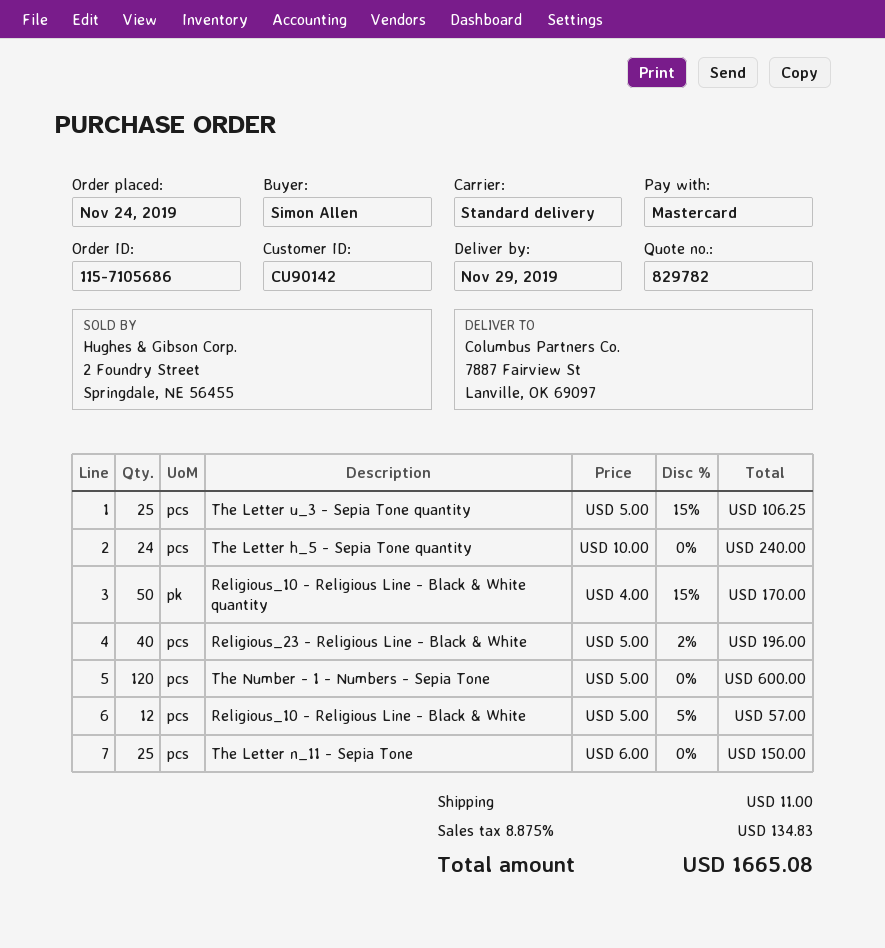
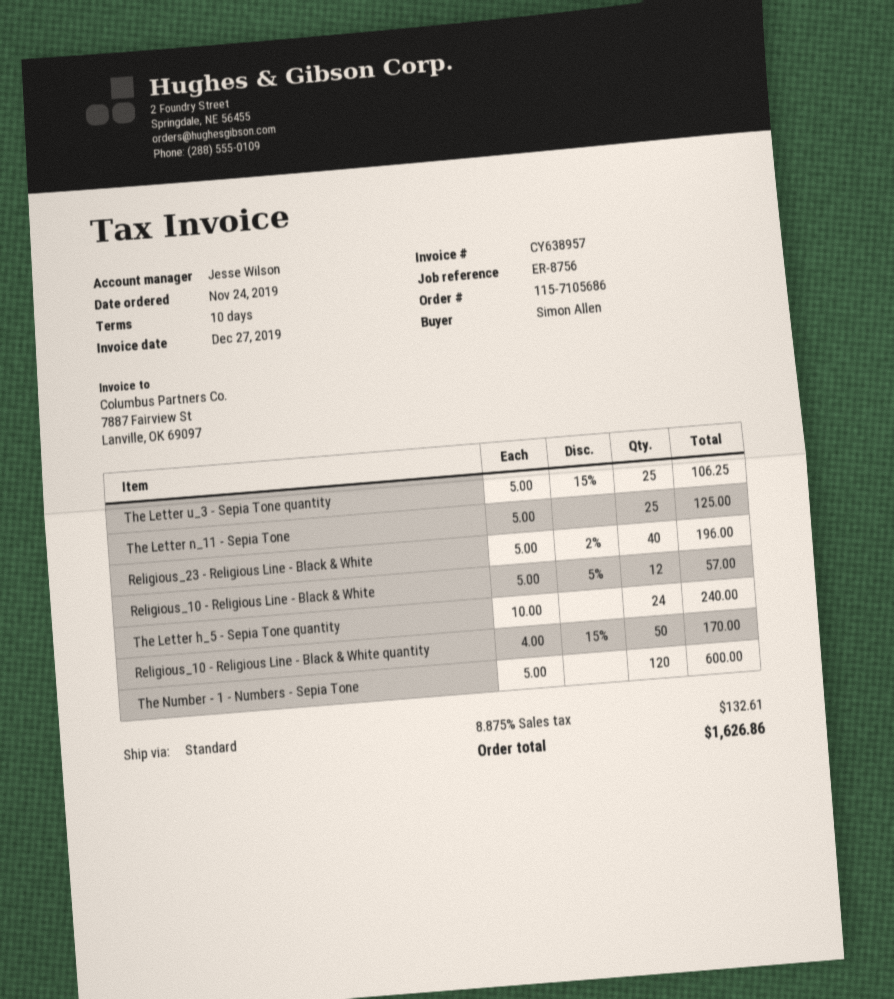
The Letter n_11 - Sepia Tone: 25 x 6.00 = 150.00 -> 25 x 5.00 = 125.00
shipping: 11.00 -> none
tax: 8.875% = 134.83 -> 8.875% = 132.61
total: 1665.08 -> 1626.86

